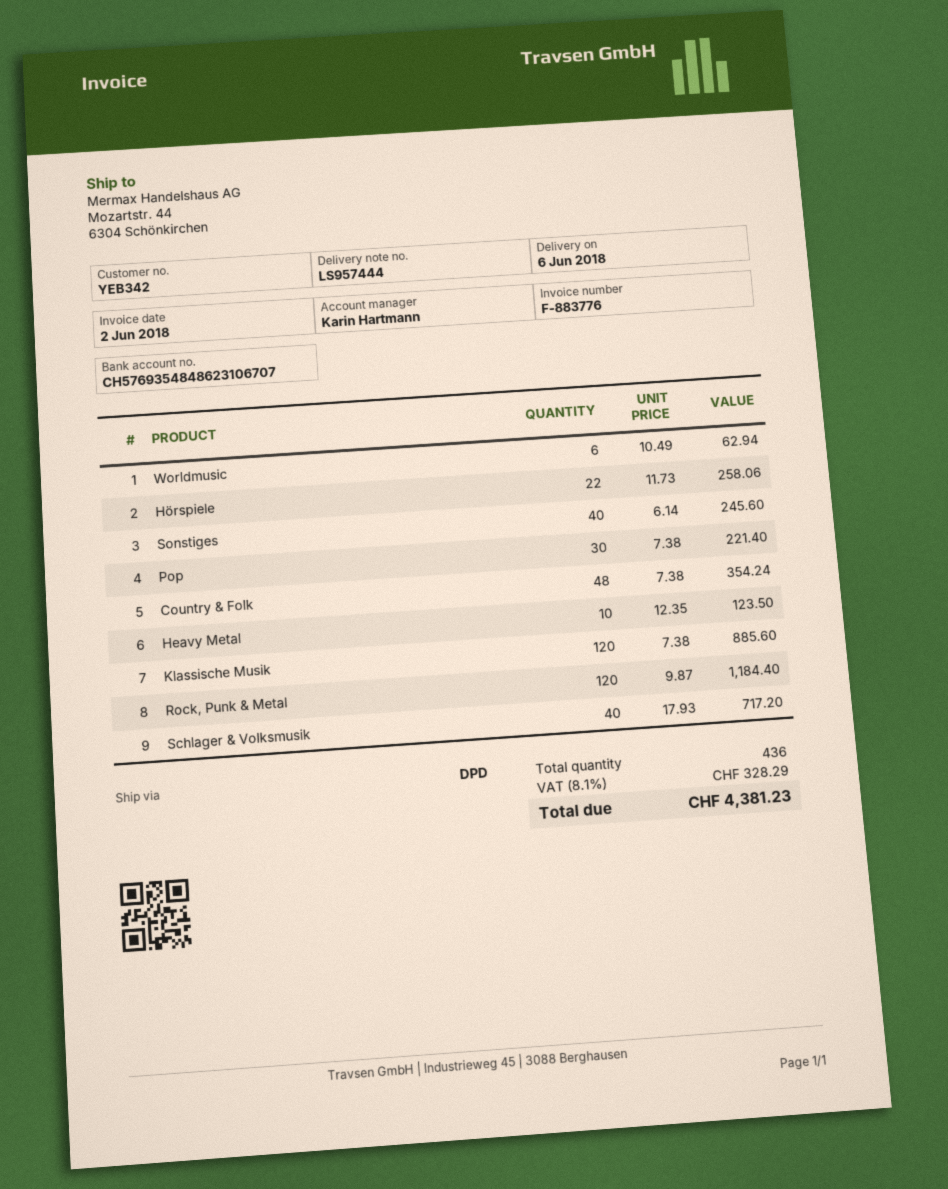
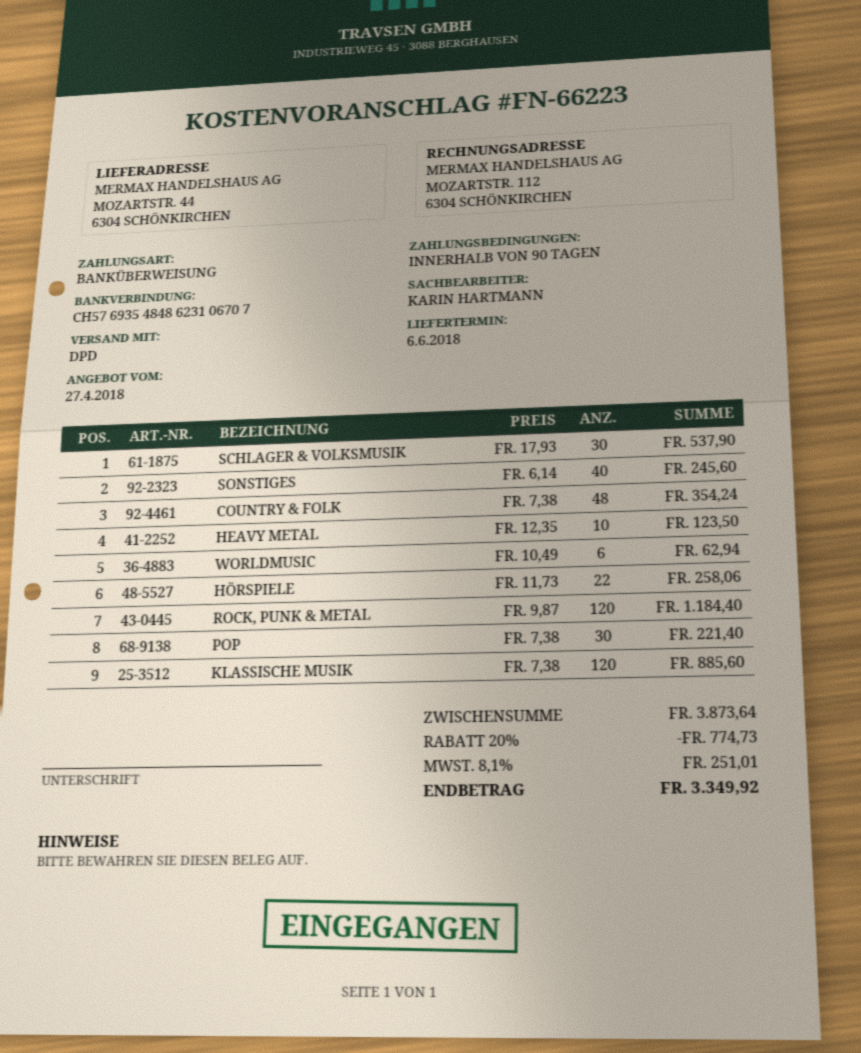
Schlager & Volksmusik: 40 x 17.93 = 717.20 -> 30 x 17.93 = 537.90
discount: none -> 20% = 774.73
tax: 8.1% = 328.29 -> 8.1% = 251.01
total: 4381.23 -> 3349.92

